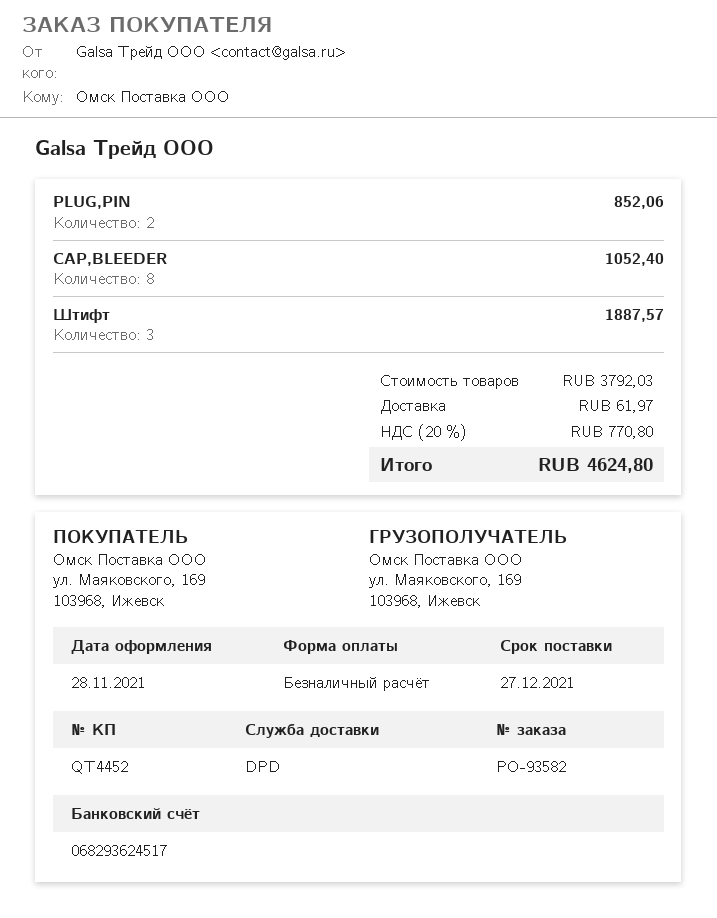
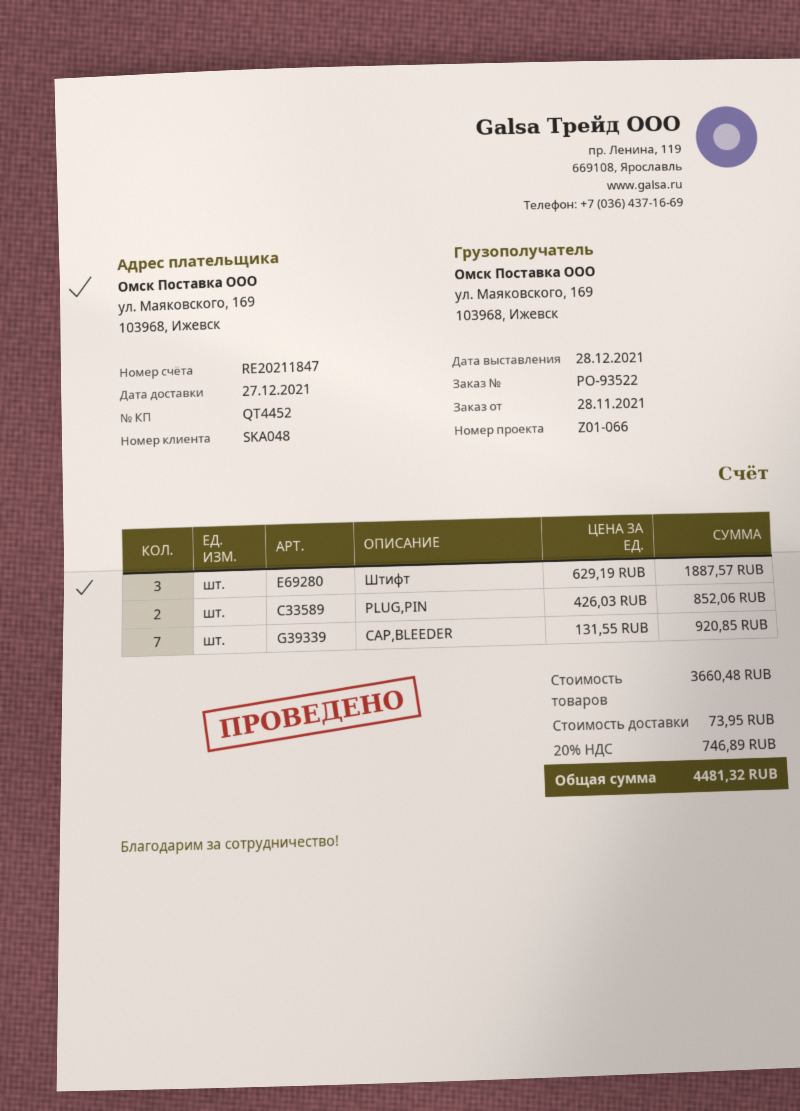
order number: PO-93582 -> PO-93522
CAP,BLEEDER: 8 for 1052.40 -> 7 for 920.85
subtotal: 3792.03 -> 3660.48
shipping: 61.97 -> 73.95
tax: 20% = 770.80 -> 20% = 746.89
total: 4624.80 -> 4481.32

